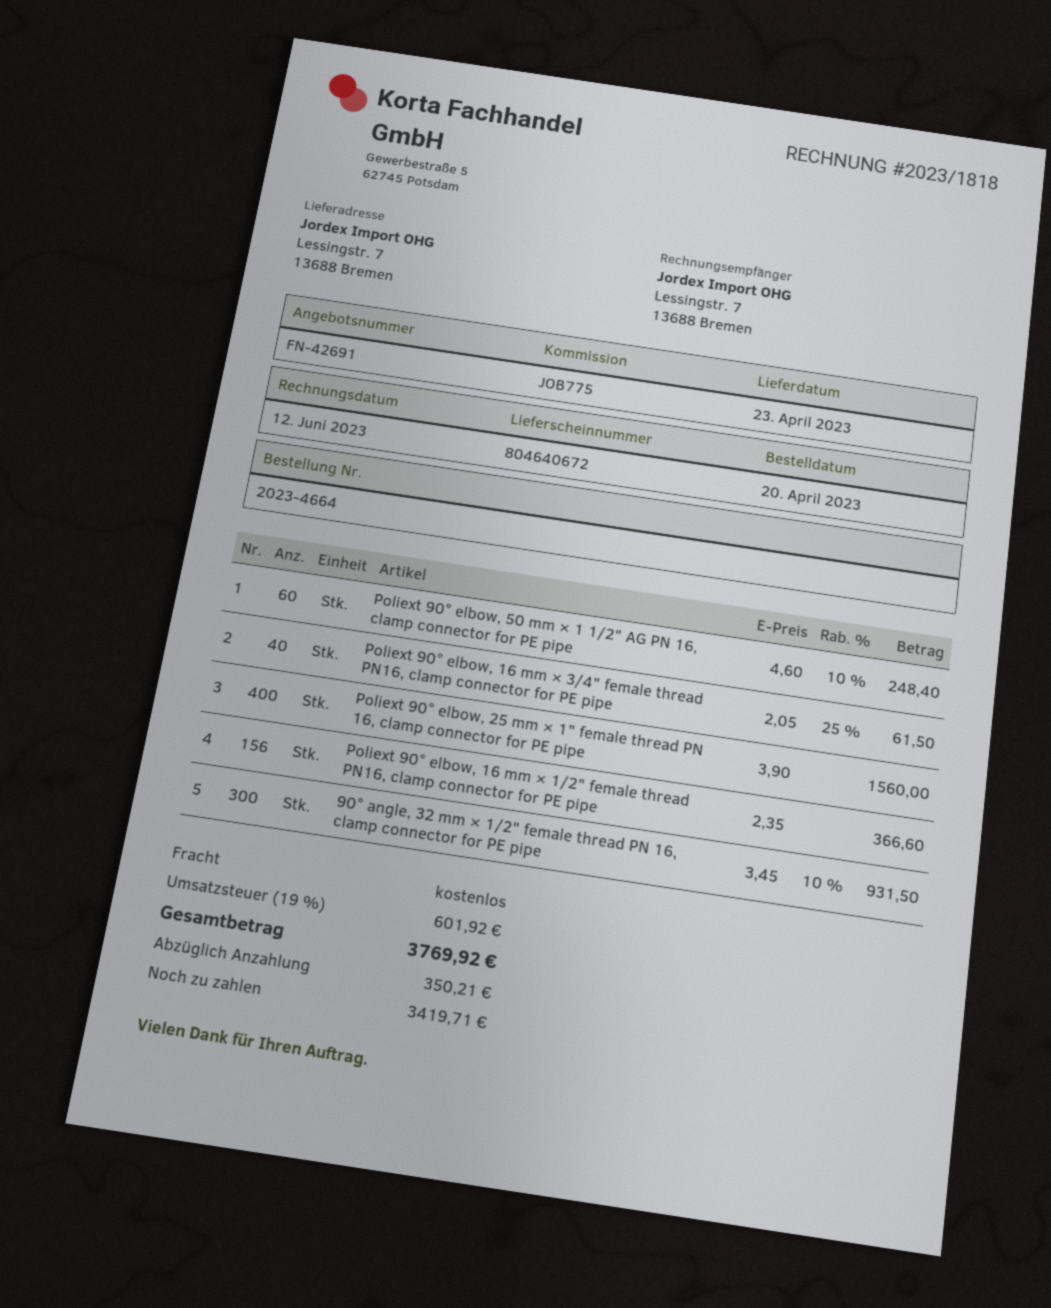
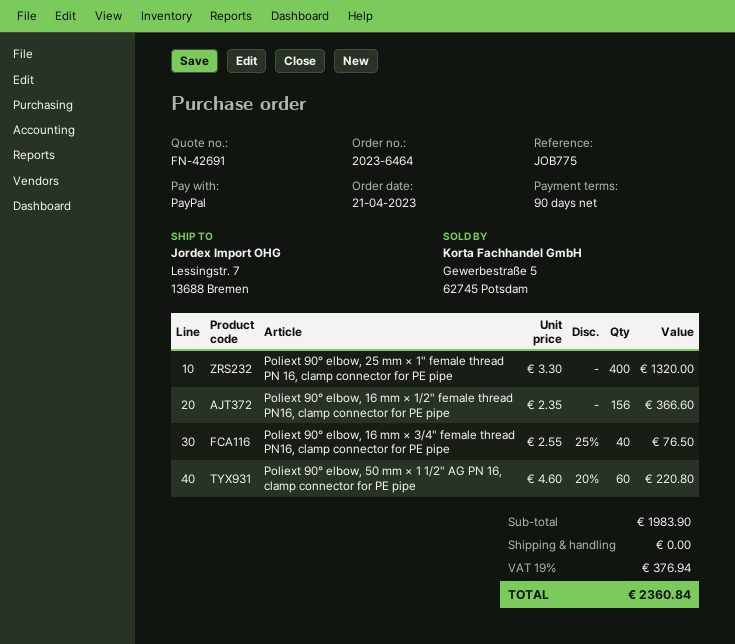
order number: 2023-4664 -> 2023-6464
order date: 2023-04-20 -> 2023-04-21
Poliext 90° elbow, 50 mm × 1 1/2" AG PN 16, clamp connector for PE pipe: 60 x 4.60 - 10% = 248.40 -> 60 x 4.60 - 20% = 220.80
Poliext 90° elbow, 16 mm × 3/4" female thread PN16, clamp connector for PE pipe: 40 x 2.05 - 25% = 61.50 -> 40 x 2.55 - 25% = 76.50
Poliext 90° elbow, 25 mm × 1" female thread PN 16, clamp connector for PE pipe: 400 x 3.90 = 1560.00 -> 400 x 3.30 = 1320.00
90° angle, 32 mm × 1/2" female thread PN 16, clamp connector for PE pipe: 300 x 3.45 - 10% = 931.50 -> none
tax: 19% = 601.92 -> 19% = 376.94
total: 3769.92 -> 2360.84

